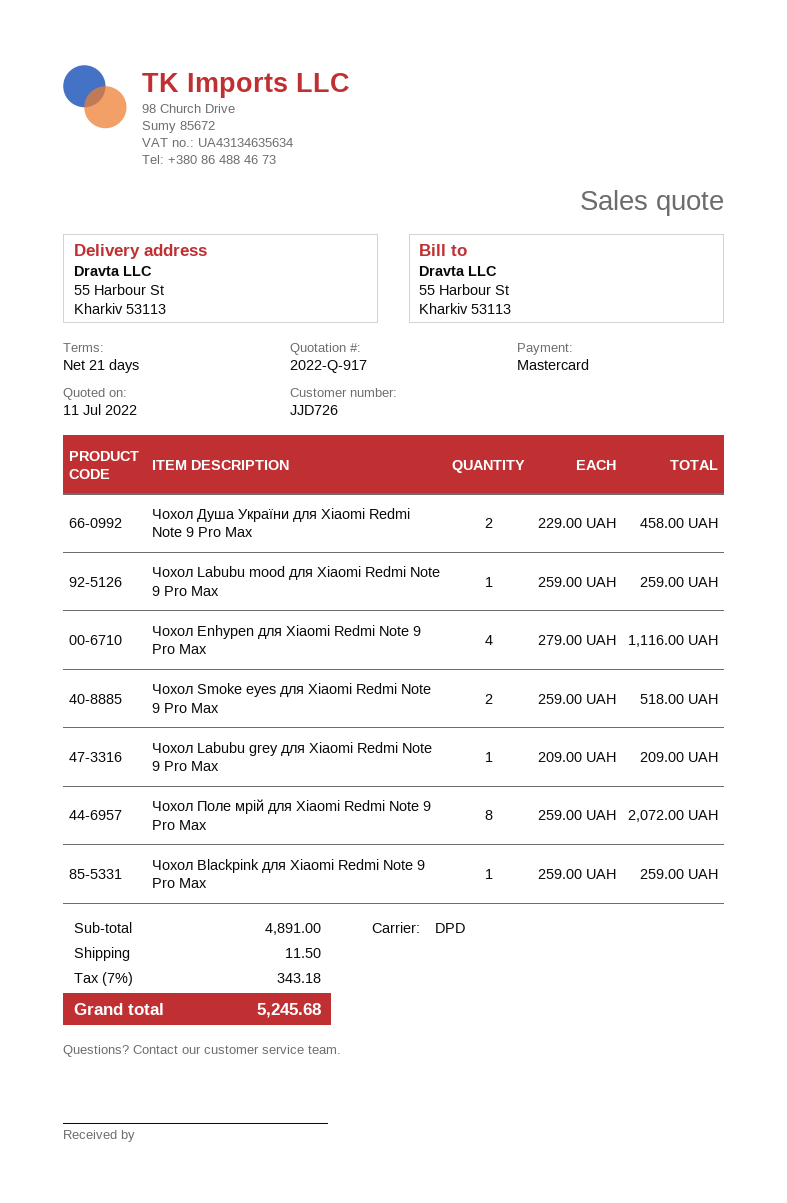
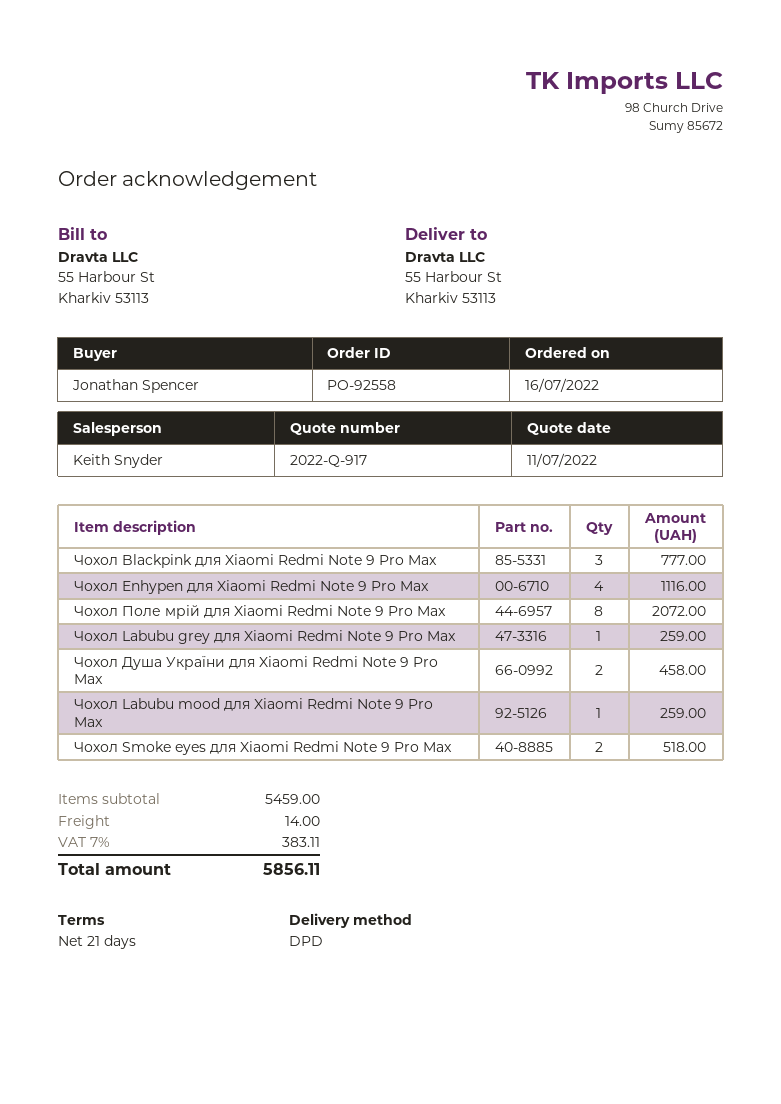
Чохол Labubu grey для Xiaomi Redmi Note 9 Pro Max: 1 for 209.00 -> 1 for 259.00
Чохол Blackpink для Xiaomi Redmi Note 9 Pro Max: 1 for 259.00 -> 3 for 777.00
subtotal: 4891.00 -> 5459.00
shipping: 11.50 -> 14.00
tax: 7% = 343.18 -> 7% = 383.11
total: 5245.68 -> 5856.11

